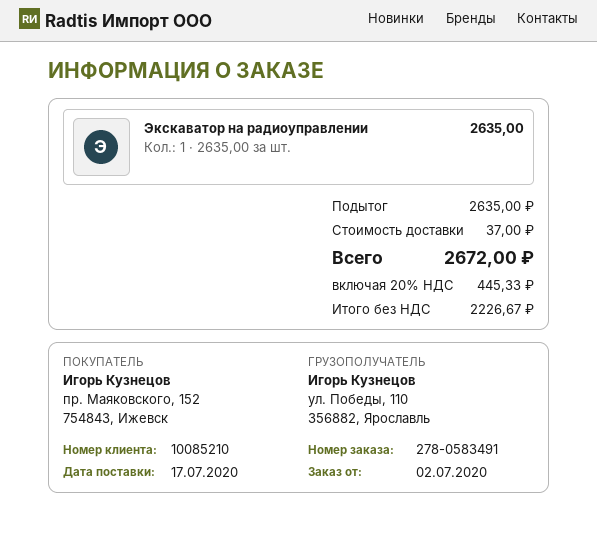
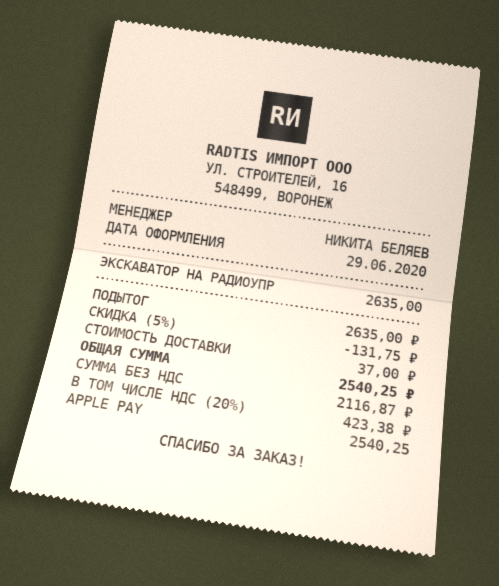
order date: 2020-07-02 -> 2020-06-29
discount: none -> 5% = 131.75
net: 2226.67 -> 2116.87
tax: 20% = 445.33 -> 20% = 423.38
total: 2672.00 -> 2540.25

